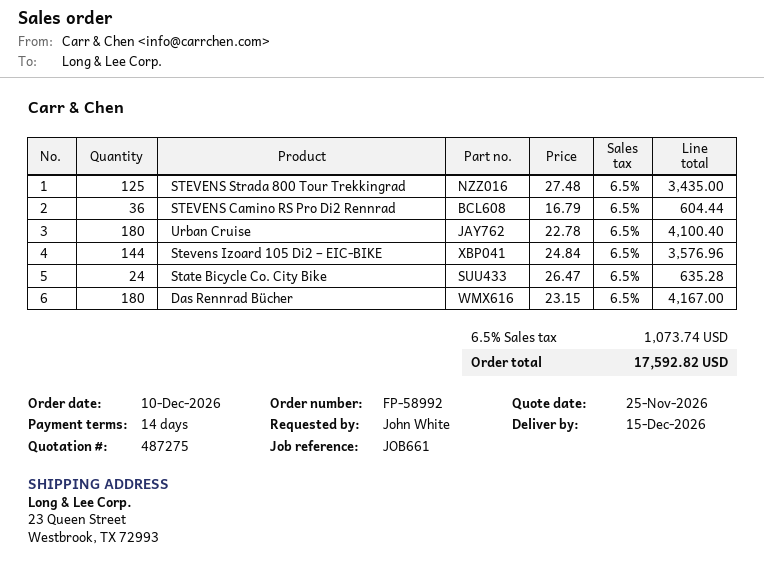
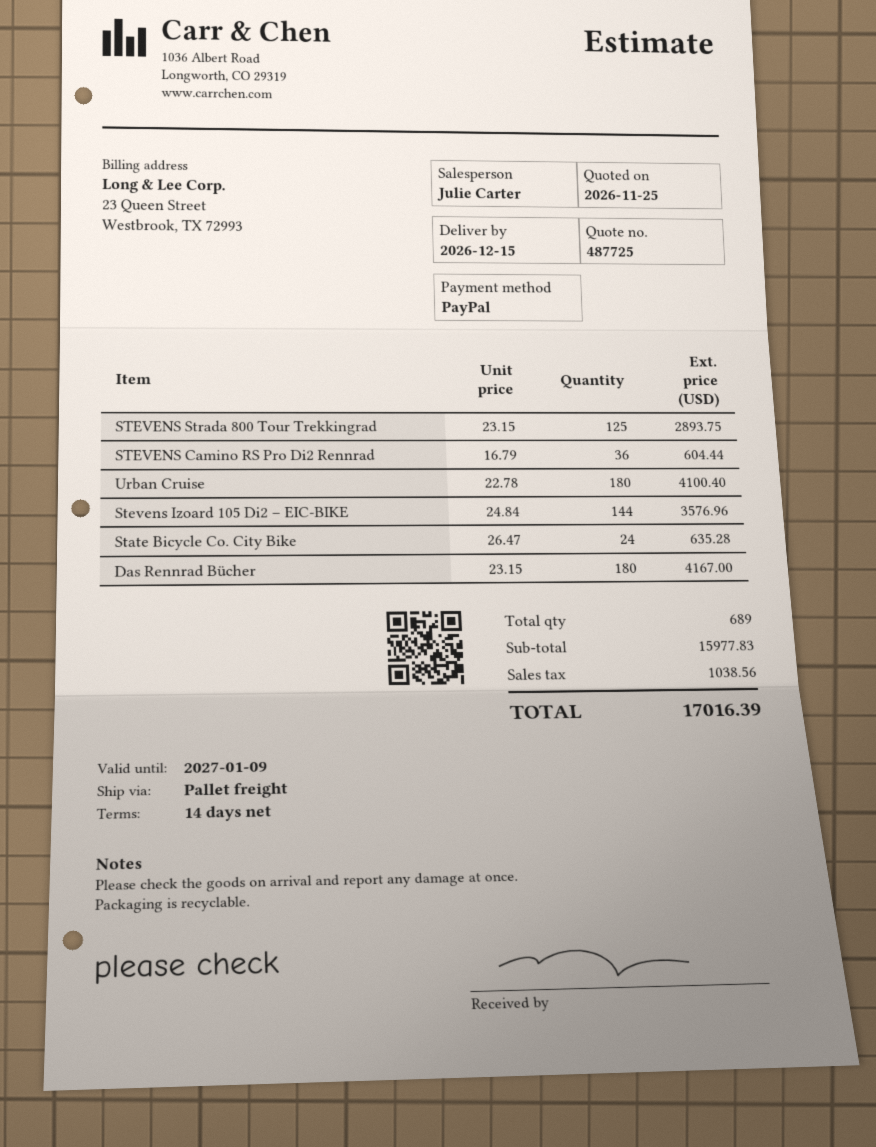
quote number: 487275 -> 487725
STEVENS Strada 800 Tour Trekkingrad: 125 x 27.48 = 3435.00 -> 125 x 23.15 = 2893.75
tax: 1073.74 -> 1038.56
total: 17592.82 -> 17016.39

